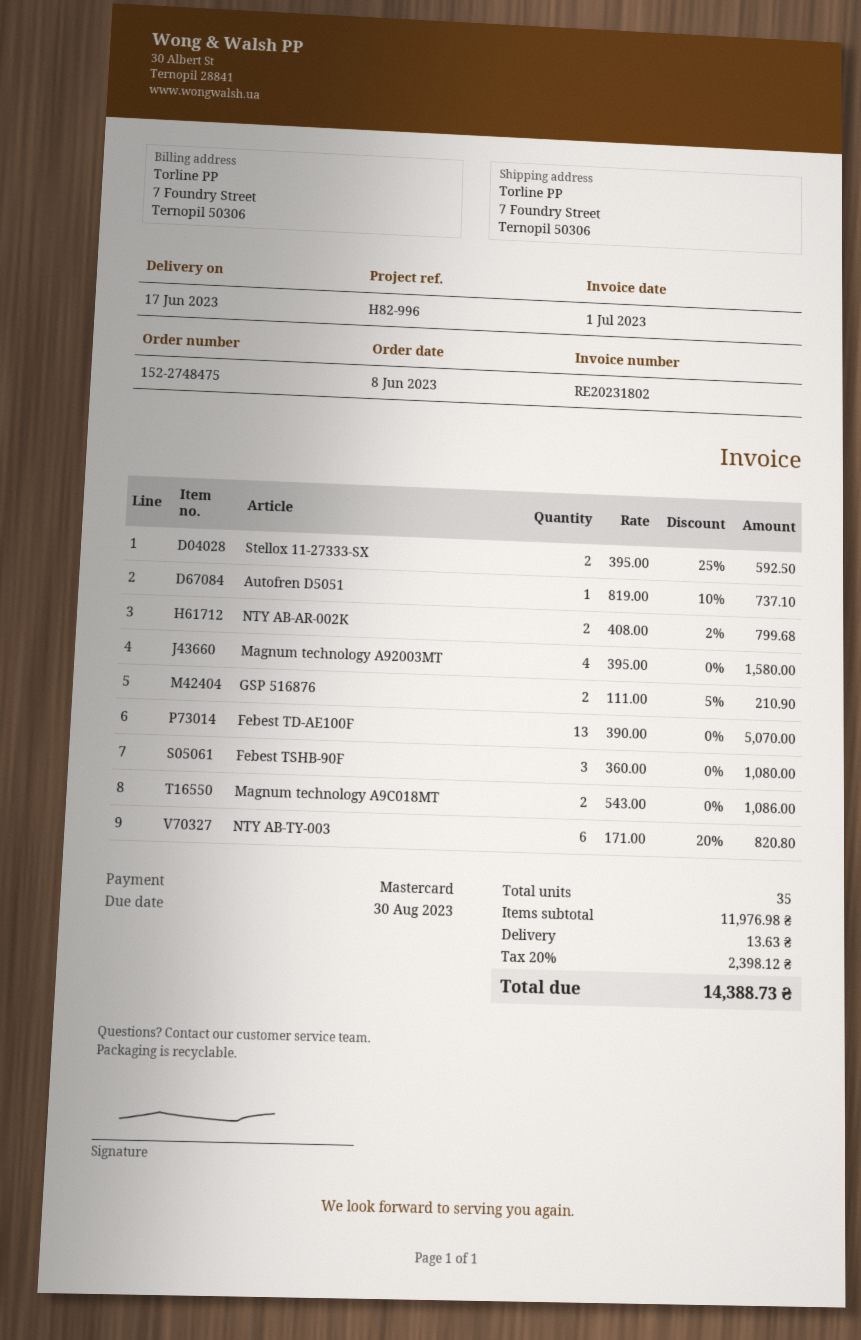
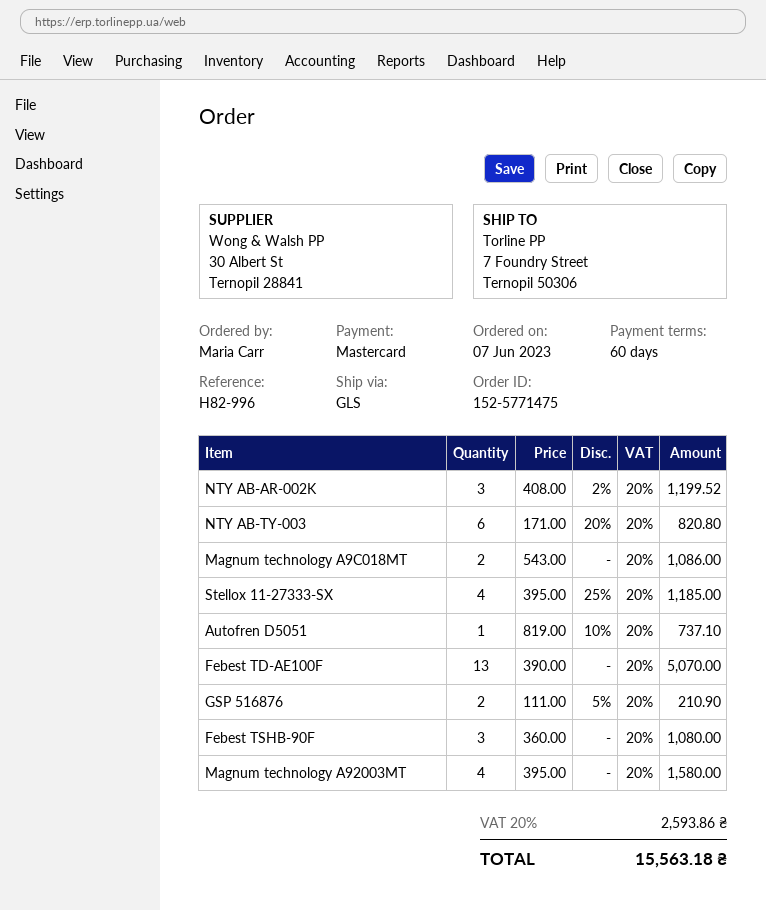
order number: 152-2748475 -> 152-5771475
order date: 2023-06-08 -> 2023-06-07
Stellox 11-27333-SX: 2 x 395.00 - 25% = 592.50 -> 4 x 395.00 - 25% = 1185.00
NTY AB-AR-002K: 2 x 408.00 - 2% = 799.68 -> 3 x 408.00 - 2% = 1199.52
shipping: 13.63 -> none
tax: 20% = 2398.12 -> 20% = 2593.86
total: 14388.73 -> 15563.18

